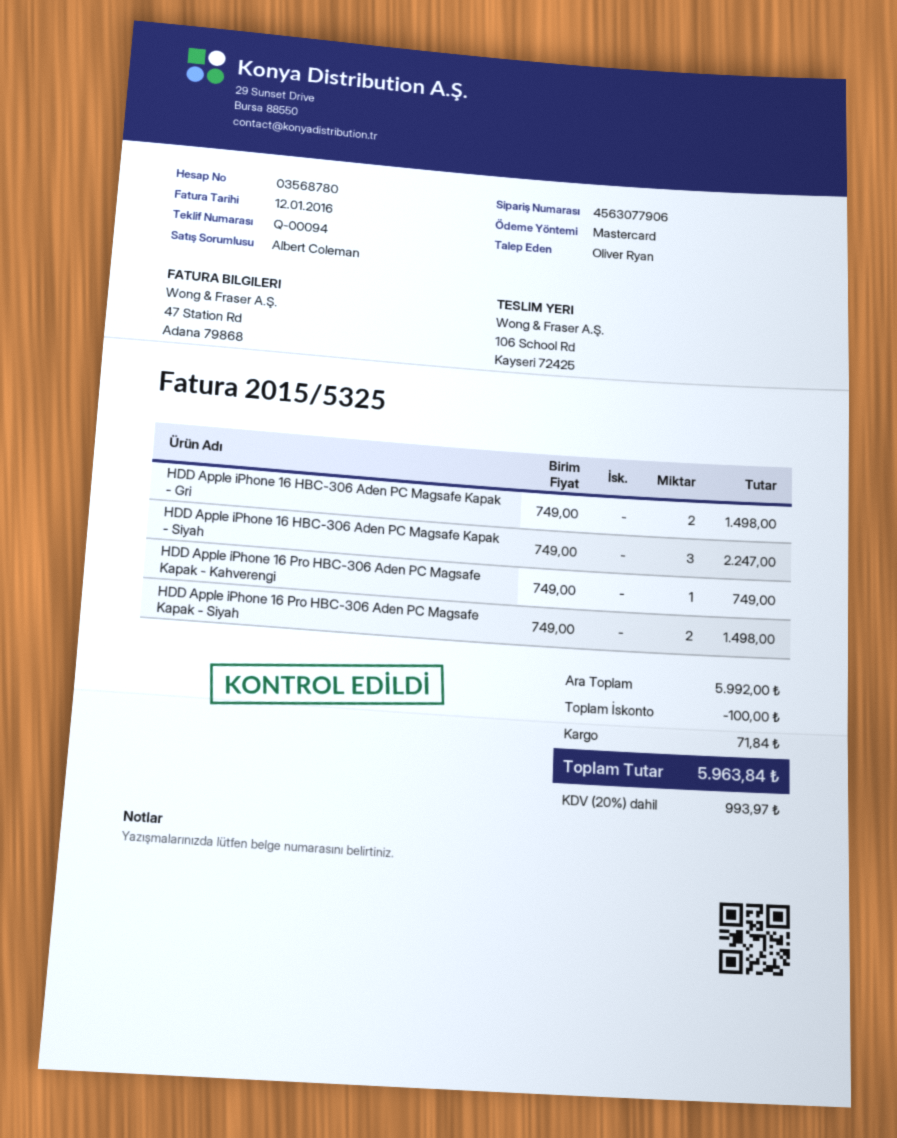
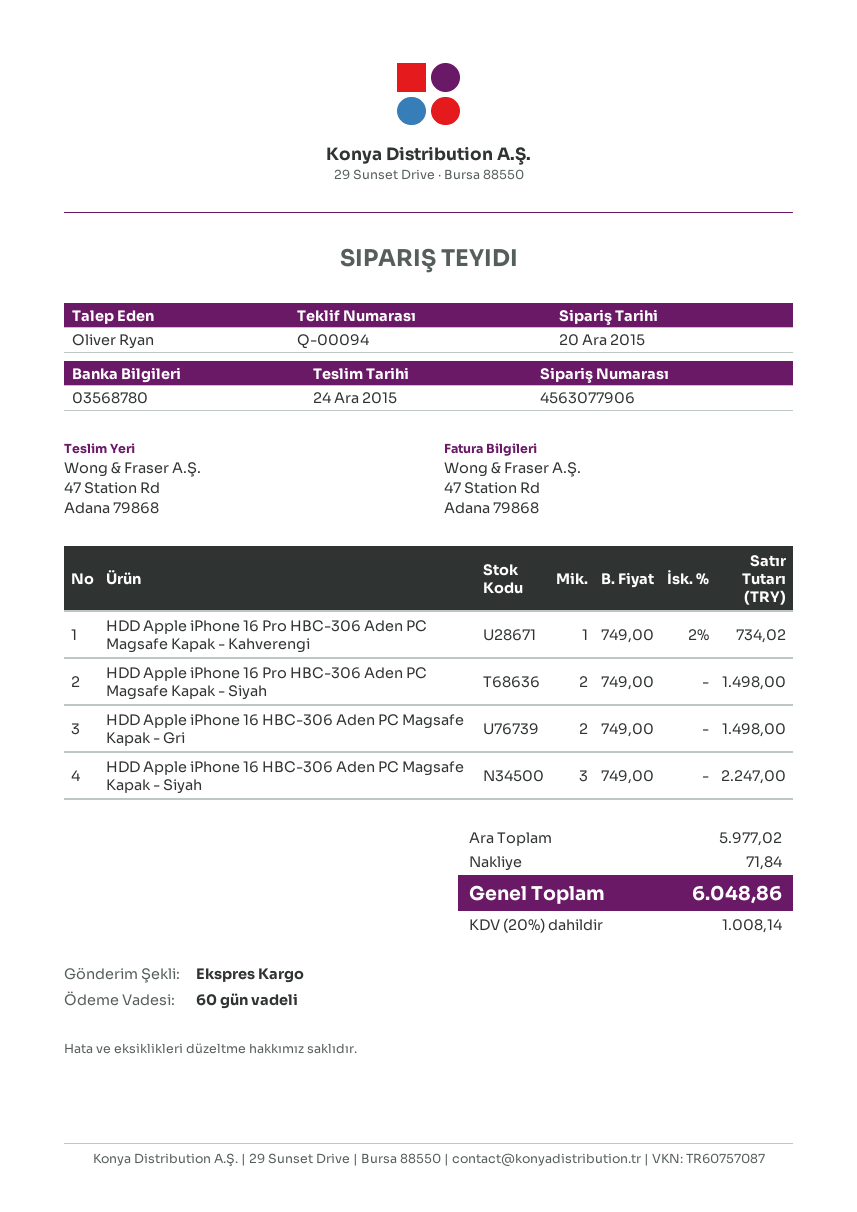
ship to: 106 School Rd, Kayseri 72425 -> 47 Station Rd, Adana 79868
HDD Apple iPhone 16 Pro HBC-306 Aden PC Magsafe Kapak - Kahverengi: 1 x 749.00 = 749.00 -> 1 x 749.00 - 2% = 734.02
subtotal: 5992.00 -> 5977.02
discount: 100.00 -> none
tax: 20% = 993.97 -> 20% = 1008.14
total: 5963.84 -> 6048.86

